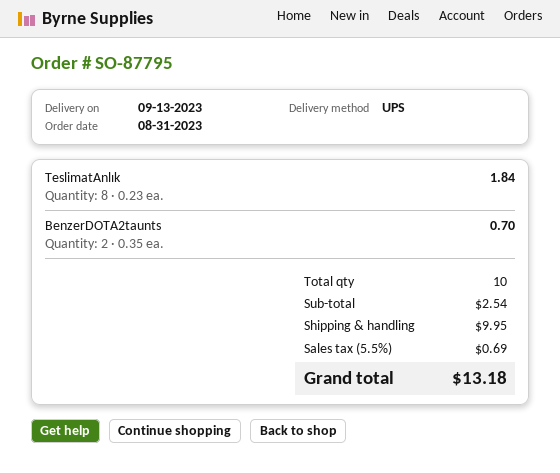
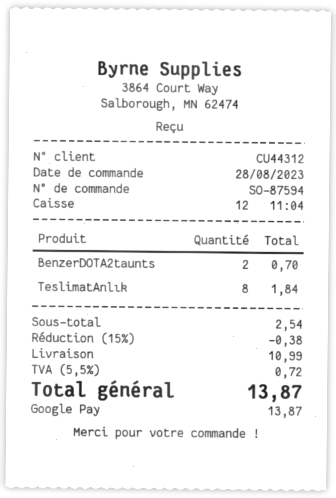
order number: SO-87795 -> SO-87594
order date: 2023-08-31 -> 2023-08-28
discount: none -> 15% = 0.38
shipping: 9.95 -> 10.99
tax: 5.5% = 0.69 -> 5.5% = 0.72
total: 13.18 -> 13.87

